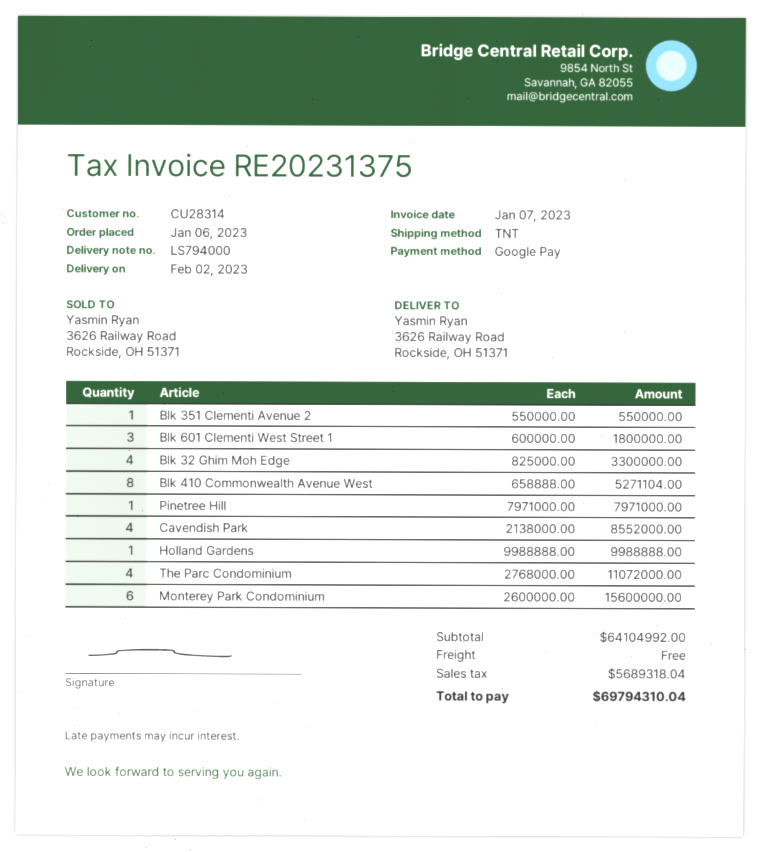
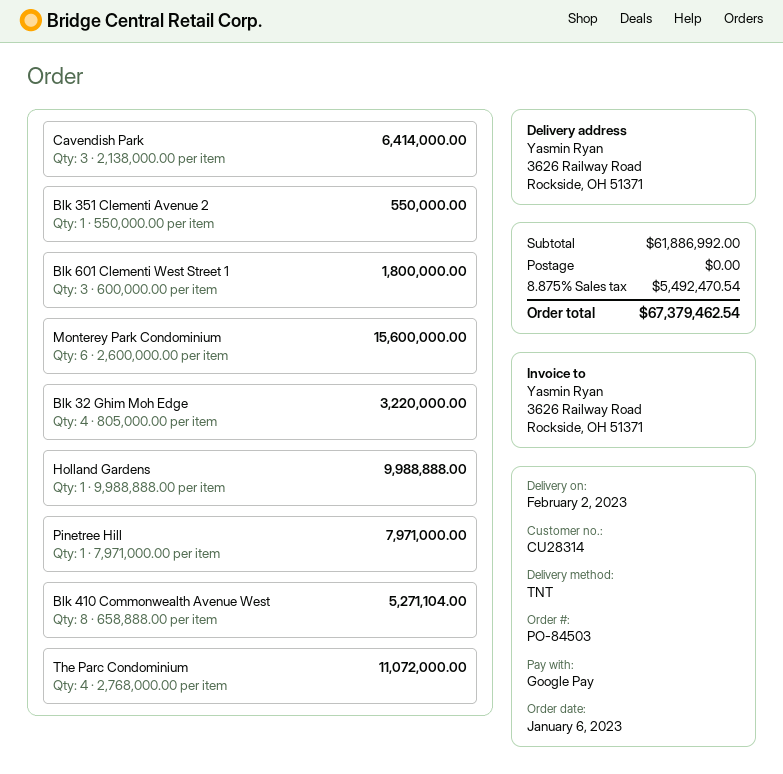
Blk 32 Ghim Moh Edge: 4 x 825000.00 = 3300000.00 -> 4 x 805000.00 = 3220000.00
Cavendish Park: 4 x 2138000.00 = 8552000.00 -> 3 x 2138000.00 = 6414000.00
subtotal: 64104992.00 -> 61886992.00
tax: 5689318.04 -> 5492470.54
total: 69794310.04 -> 67379462.54

